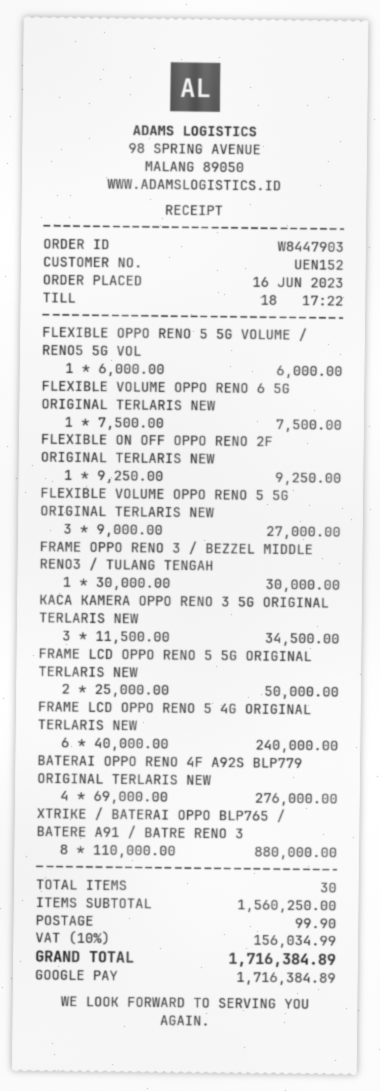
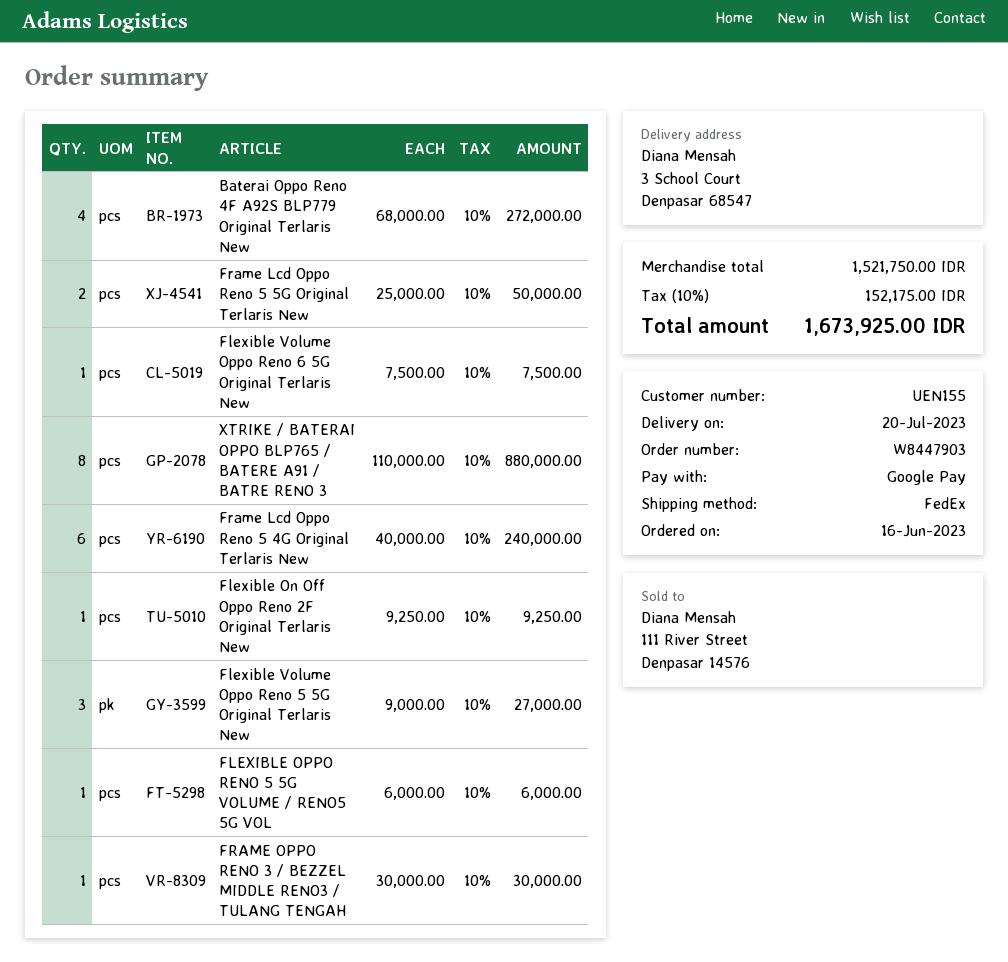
customer number: UEN152 -> UEN155
KACA KAMERA OPPO RENO 3 5G ORIGINAL TERLARIS NEW: 3 x 11500.00 = 34500.00 -> none
BATERAI OPPO RENO 4F A92S BLP779 ORIGINAL TERLARIS NEW: 4 x 69000.00 = 276000.00 -> 4 x 68000.00 = 272000.00
subtotal: 1560250.00 -> 1521750.00
shipping: 99.90 -> none
tax: 10% = 156034.99 -> 10% = 152175.00
total: 1716384.89 -> 1673925.00

